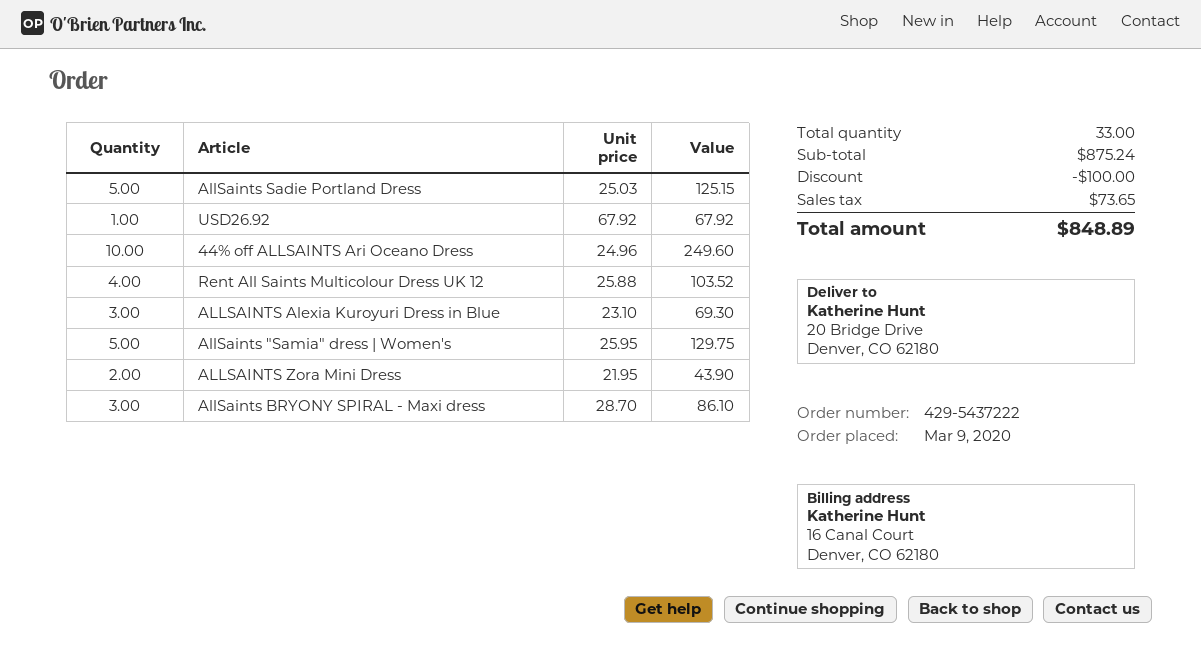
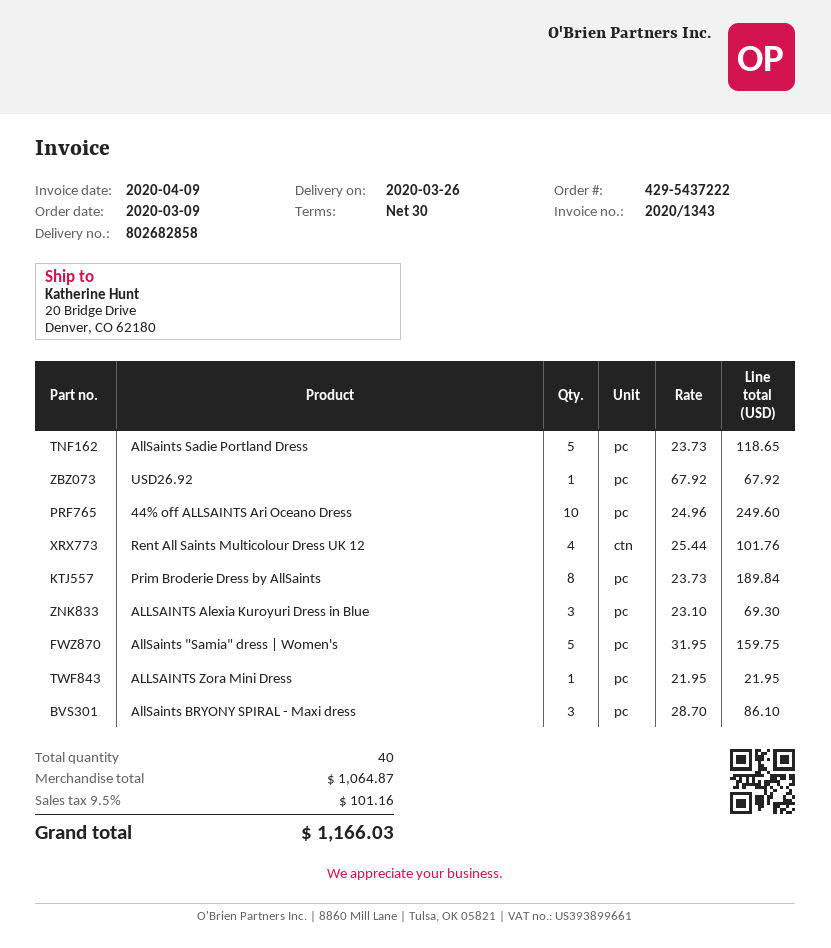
AllSaints Sadie Portland Dress: 5 x 25.03 = 125.15 -> 5 x 23.73 = 118.65
Rent All Saints Multicolour Dress UK 12: 4 x 25.88 = 103.52 -> 4 x 25.44 = 101.76
AllSaints "Samia" dress | Women's: 5 x 25.95 = 129.75 -> 5 x 31.95 = 159.75
ALLSAINTS Zora Mini Dress: 2 x 21.95 = 43.90 -> 1 x 21.95 = 21.95
Prim Broderie Dress by AllSaints: none -> 8 x 23.73 = 189.84
total quantity: 33 -> 40
subtotal: 875.24 -> 1064.87
discount: 100.00 -> none
tax: 73.65 -> 101.16
total: 848.89 -> 1166.03

